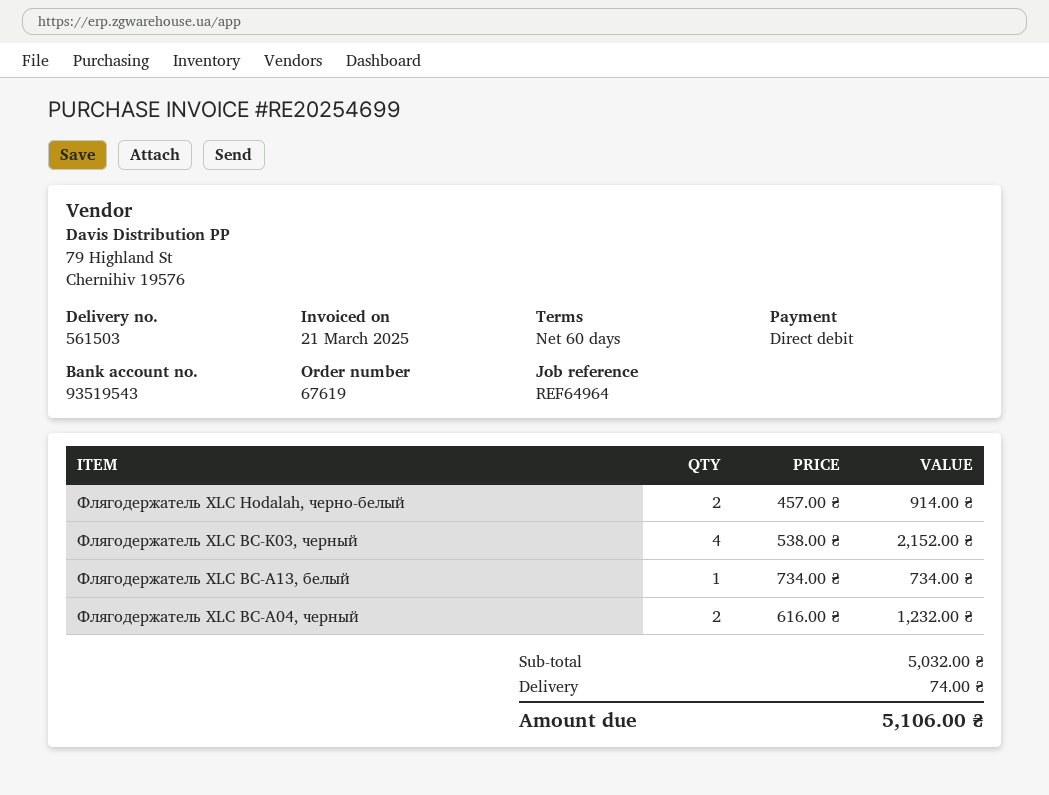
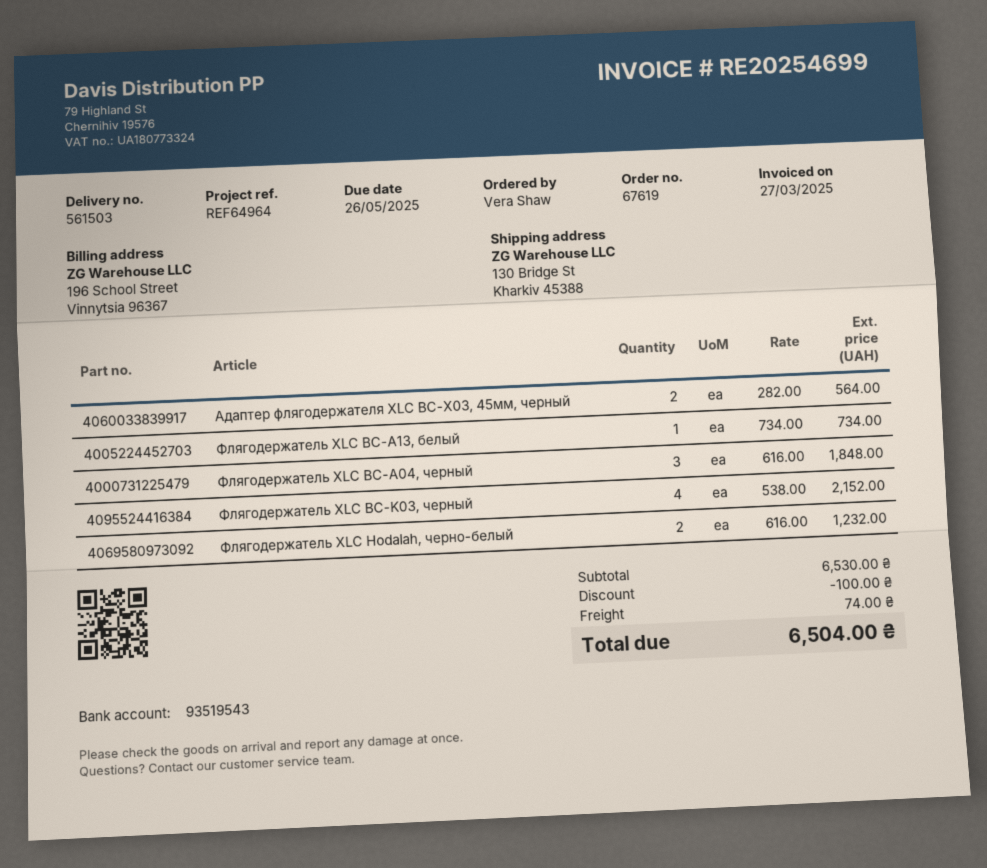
invoice date: 2025-03-21 -> 2025-03-27
Флягодержатель XLC Hodalah, черно-белый: 2 x 457.00 = 914.00 -> 2 x 616.00 = 1232.00
Флягодержатель XLC BC-A04, черный: 2 x 616.00 = 1232.00 -> 3 x 616.00 = 1848.00
Адаптер флягодержателя XLC BC-X03, 45мм, черный: none -> 2 x 282.00 = 564.00
subtotal: 5032.00 -> 6530.00
discount: none -> 100.00
total: 5106.00 -> 6504.00

